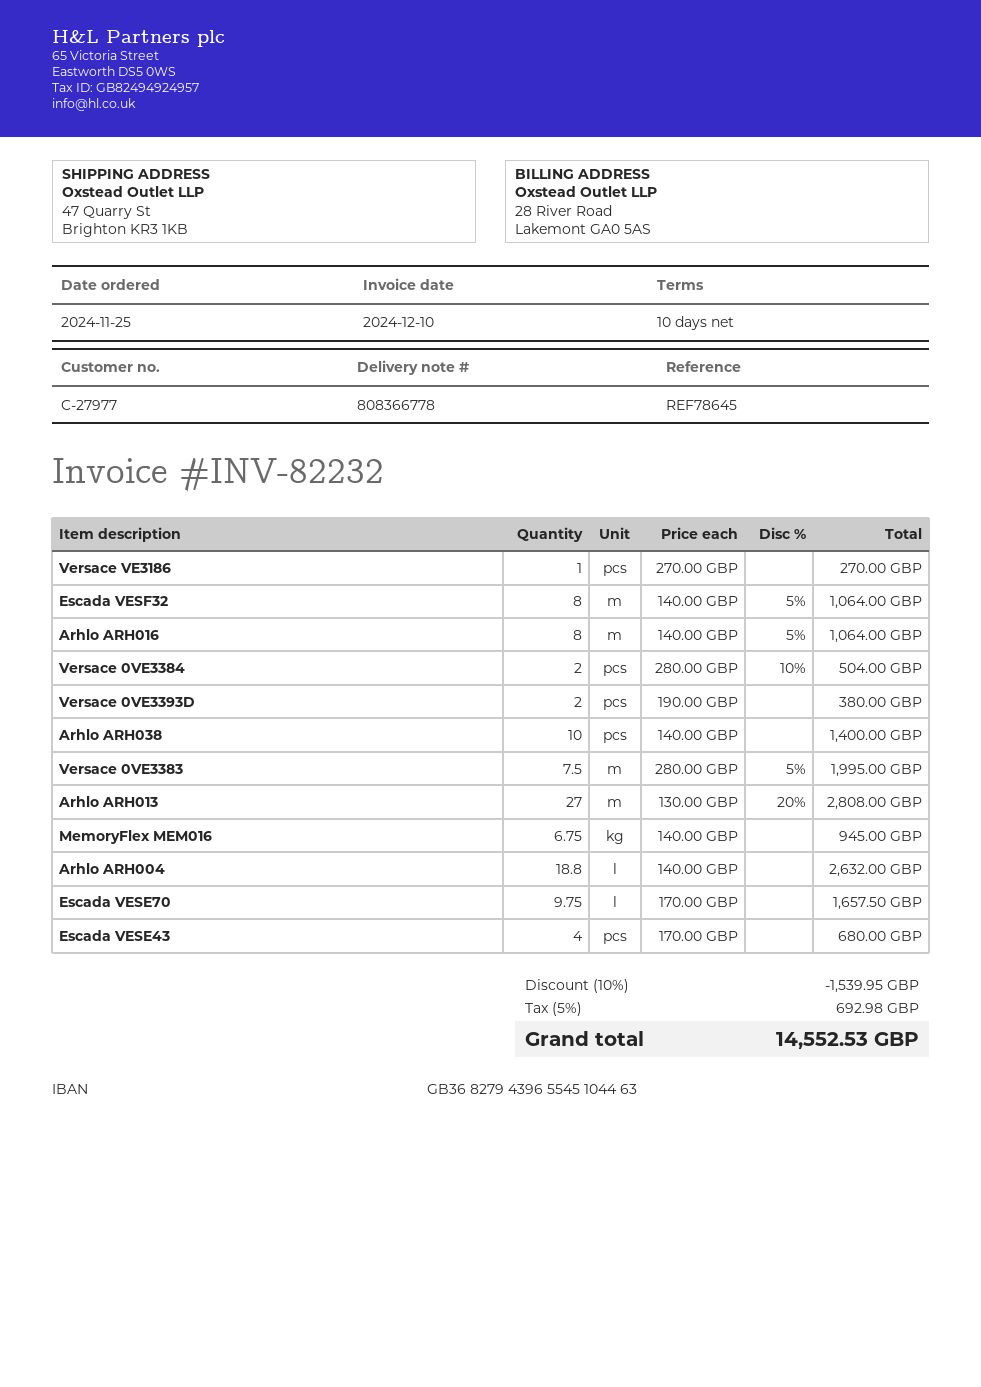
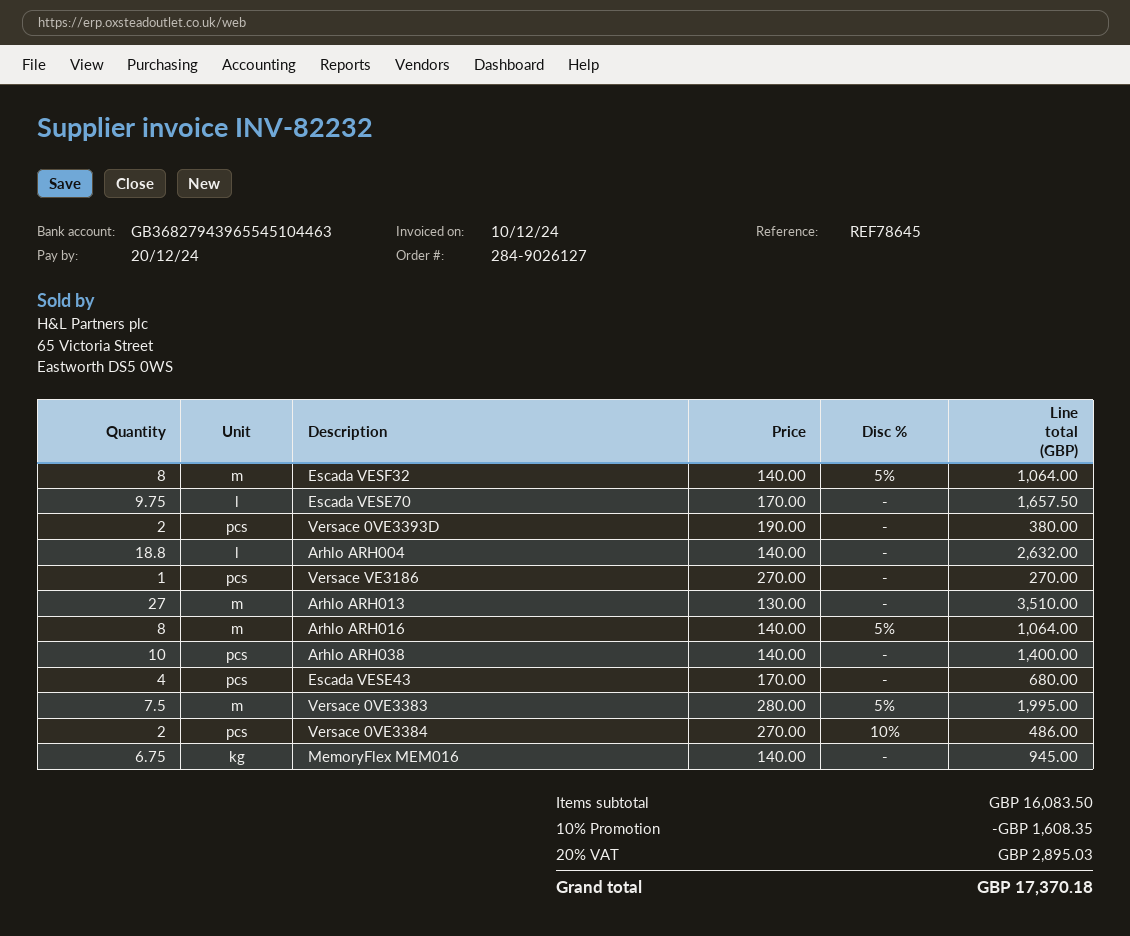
Versace 0VE3384: 2 x 280.00 - 10% = 504.00 -> 2 x 270.00 - 10% = 486.00
Arhlo ARH013: 27 x 130.00 - 20% = 2808.00 -> 27 x 130.00 = 3510.00
discount: 10% = 1539.95 -> 10% = 1608.35
tax: 5% = 692.98 -> 20% = 2895.03
total: 14552.53 -> 17370.18

